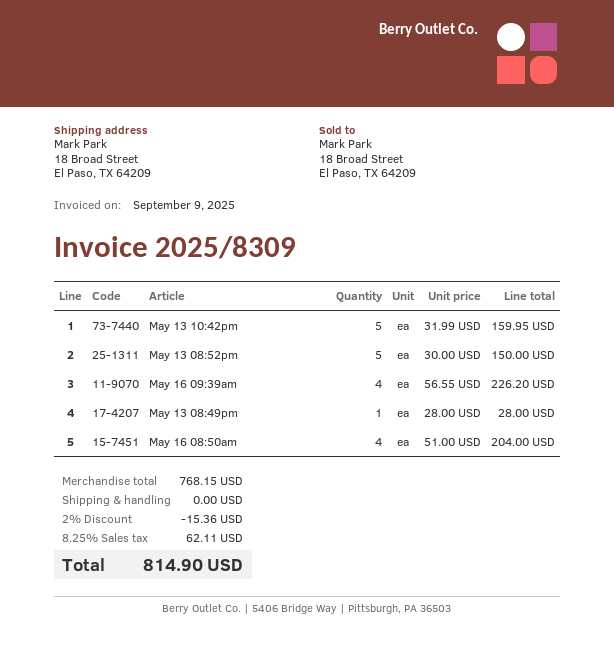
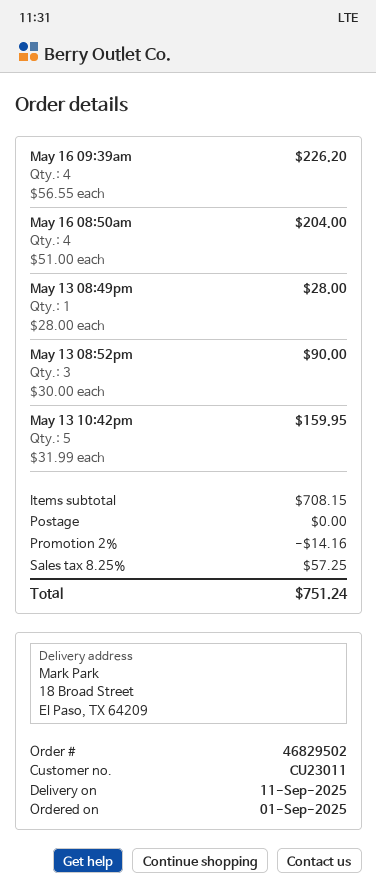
May 13 08:52pm: 5 x 30.00 = 150.00 -> 3 x 30.00 = 90.00
subtotal: 768.15 -> 708.15
discount: 2% = 15.36 -> 2% = 14.16
tax: 8.25% = 62.11 -> 8.25% = 57.25
total: 814.90 -> 751.24

